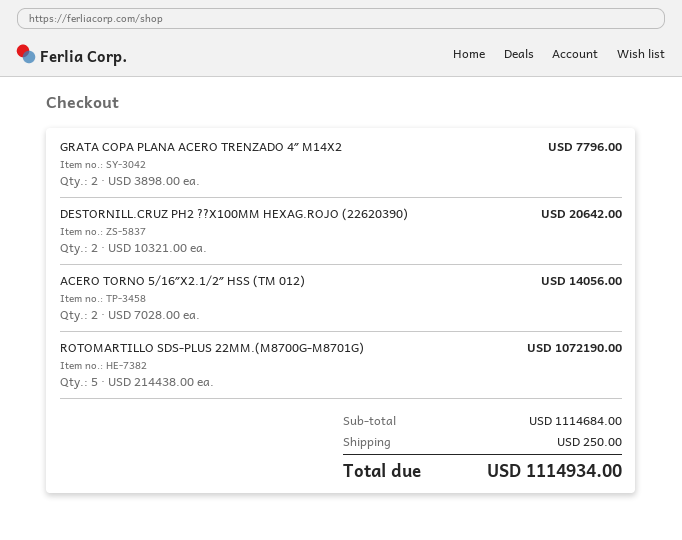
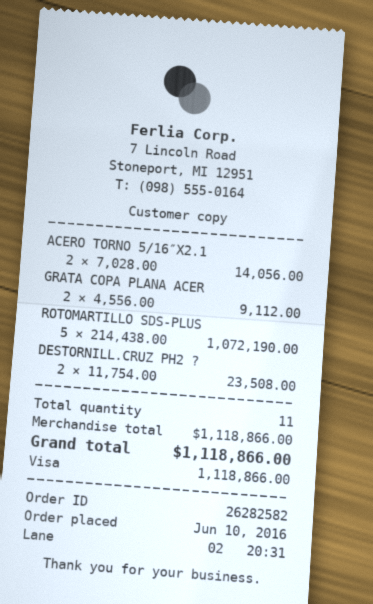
GRATA COPA PLANA ACERO TRENZADO 4″ M14X2: 2 x 3898.00 = 7796.00 -> 2 x 4556.00 = 9112.00
DESTORNILL.CRUZ PH2 ??X100MM HEXAG.ROJO (22620390): 2 x 10321.00 = 20642.00 -> 2 x 11754.00 = 23508.00
subtotal: 1114684.00 -> 1118866.00
shipping: 250.00 -> none
total: 1114934.00 -> 1118866.00

